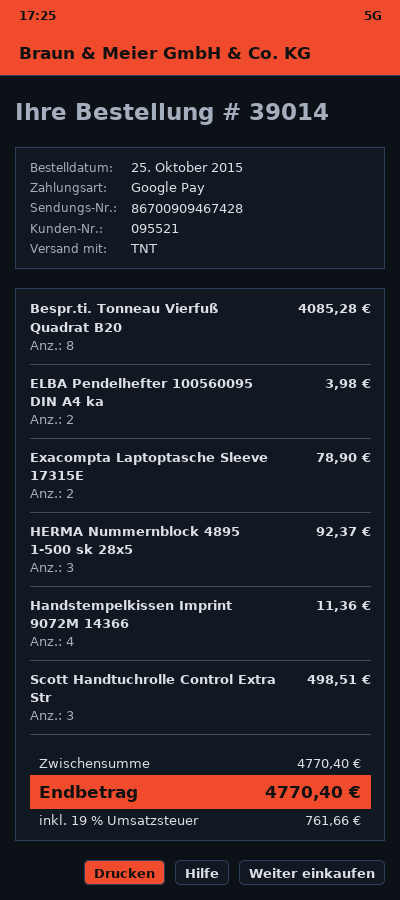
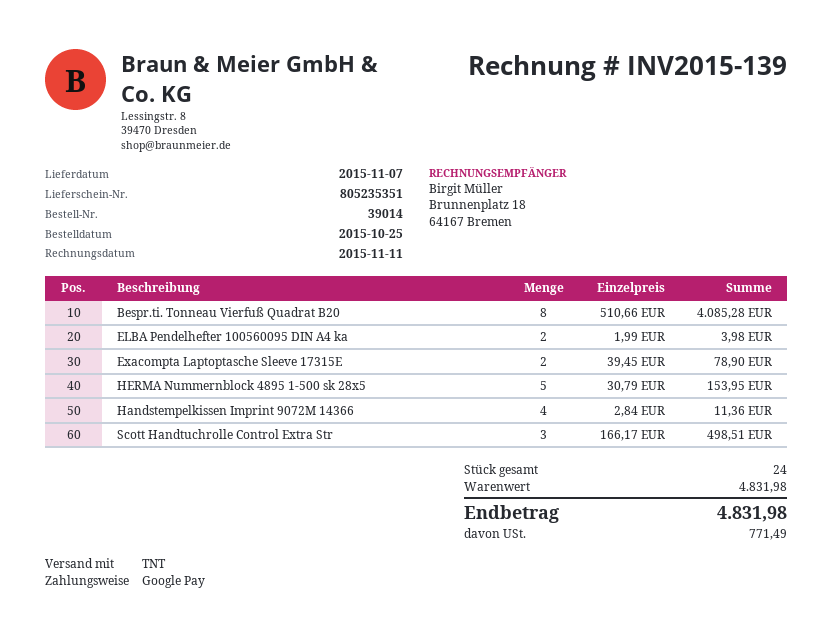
HERMA Nummernblock 4895 1-500 sk 28x5: 3 for 92.37 -> 5 for 153.95
subtotal: 4770.40 -> 4831.98
tax: 761.66 -> 771.49
total: 4770.40 -> 4831.98

